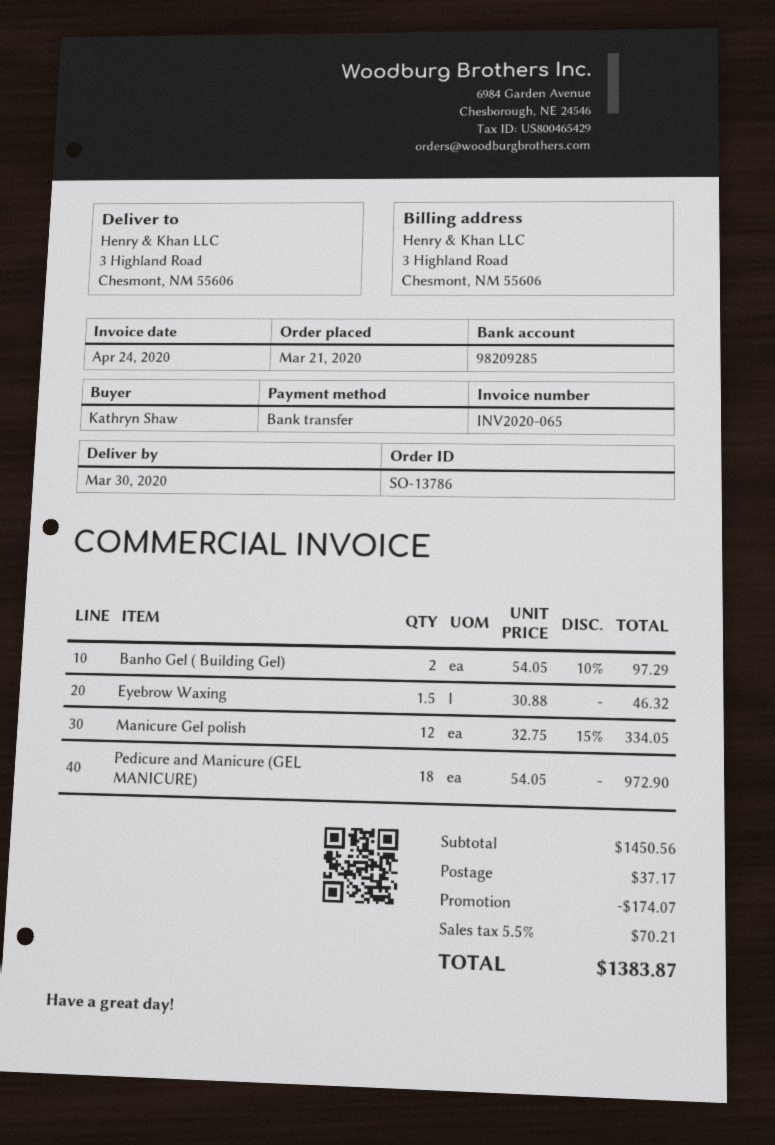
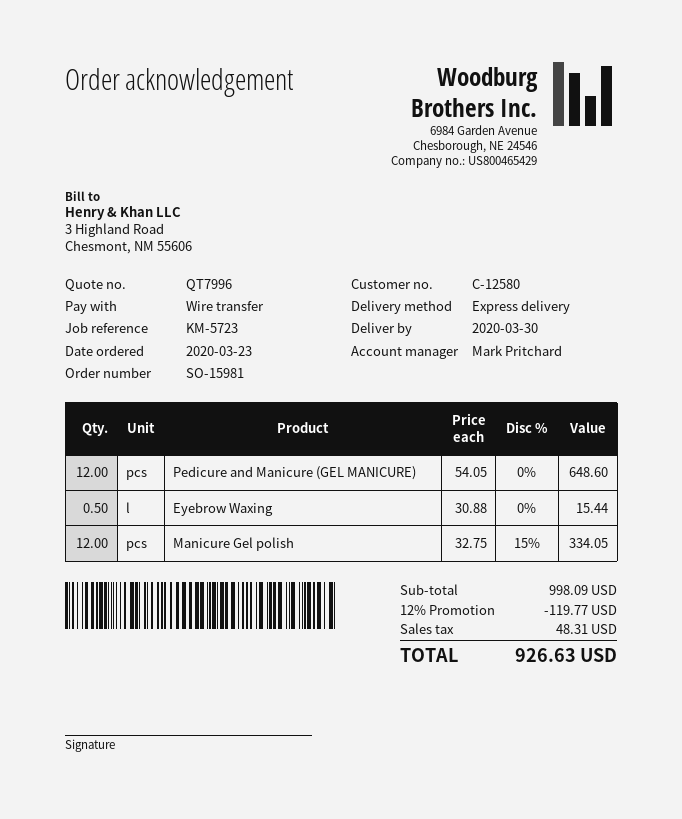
order number: SO-13786 -> SO-15981
order date: 2020-03-21 -> 2020-03-23
Banho Gel ( Building Gel): 2 x 54.05 - 10% = 97.29 -> none
Eyebrow Waxing: 1.5 x 30.88 = 46.32 -> 0.5 x 30.88 = 15.44
Pedicure and Manicure (GEL MANICURE): 18 x 54.05 = 972.90 -> 12 x 54.05 = 648.60
subtotal: 1450.56 -> 998.09
discount: 174.07 -> 119.77
shipping: 37.17 -> none
tax: 70.21 -> 48.31
total: 1383.87 -> 926.63

